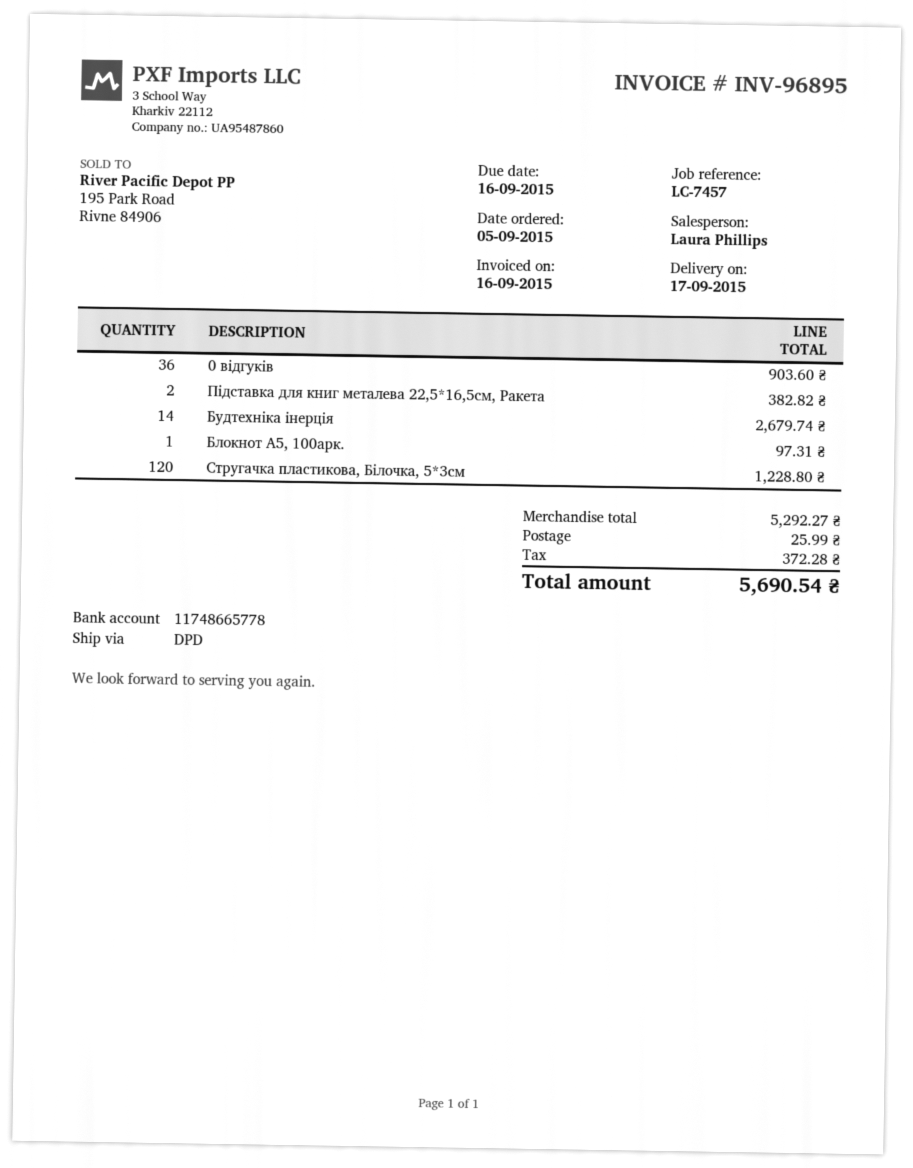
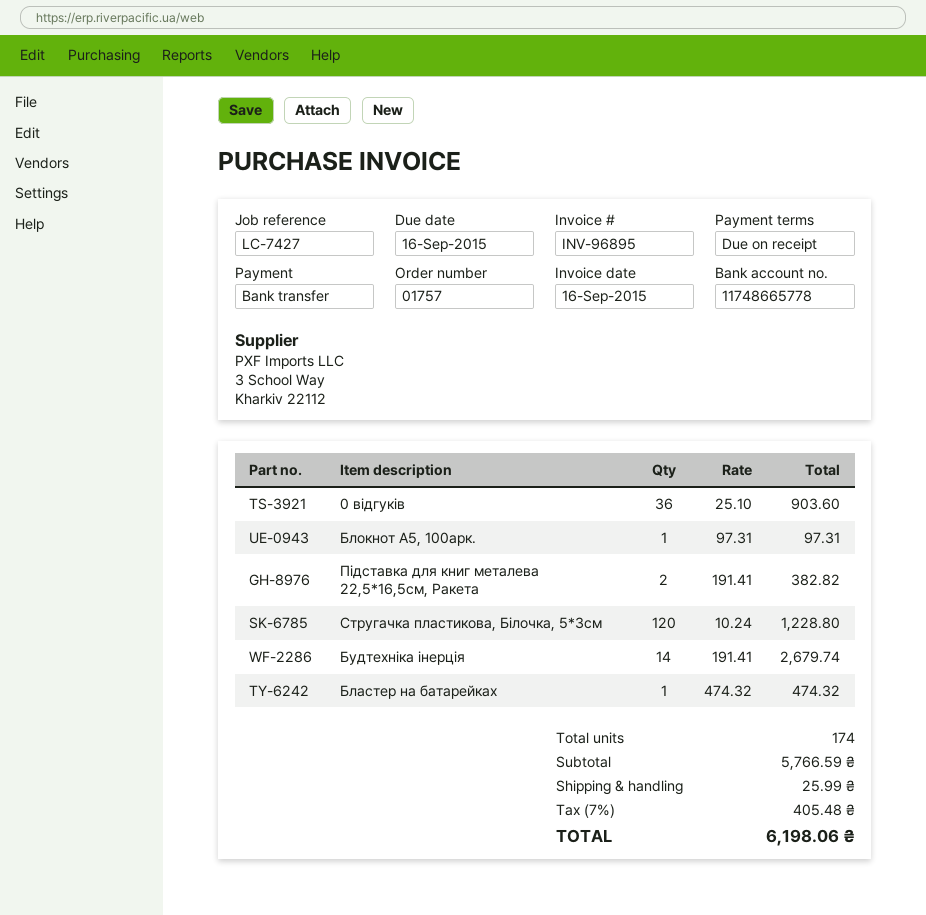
reference: LC-7457 -> LC-7427
Бластер на батарейках: none -> 1 for 474.32
subtotal: 5292.27 -> 5766.59
tax: 372.28 -> 405.48
total: 5690.54 -> 6198.06

